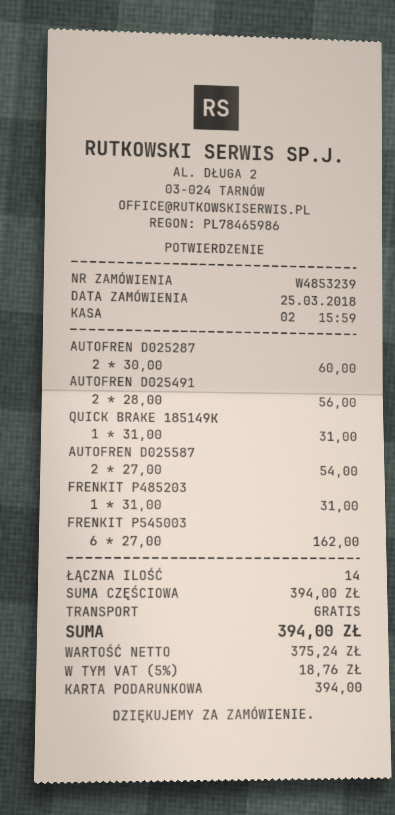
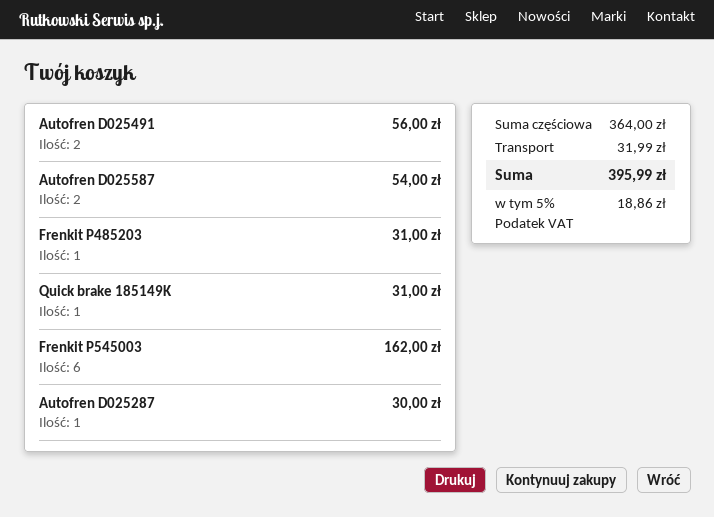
AUTOFREN D025287: 2 for 60.00 -> 1 for 30.00
subtotal: 394.00 -> 364.00
shipping: 0.00 -> 31.99
tax: 5% = 18.76 -> 5% = 18.86
total: 394.00 -> 395.99

